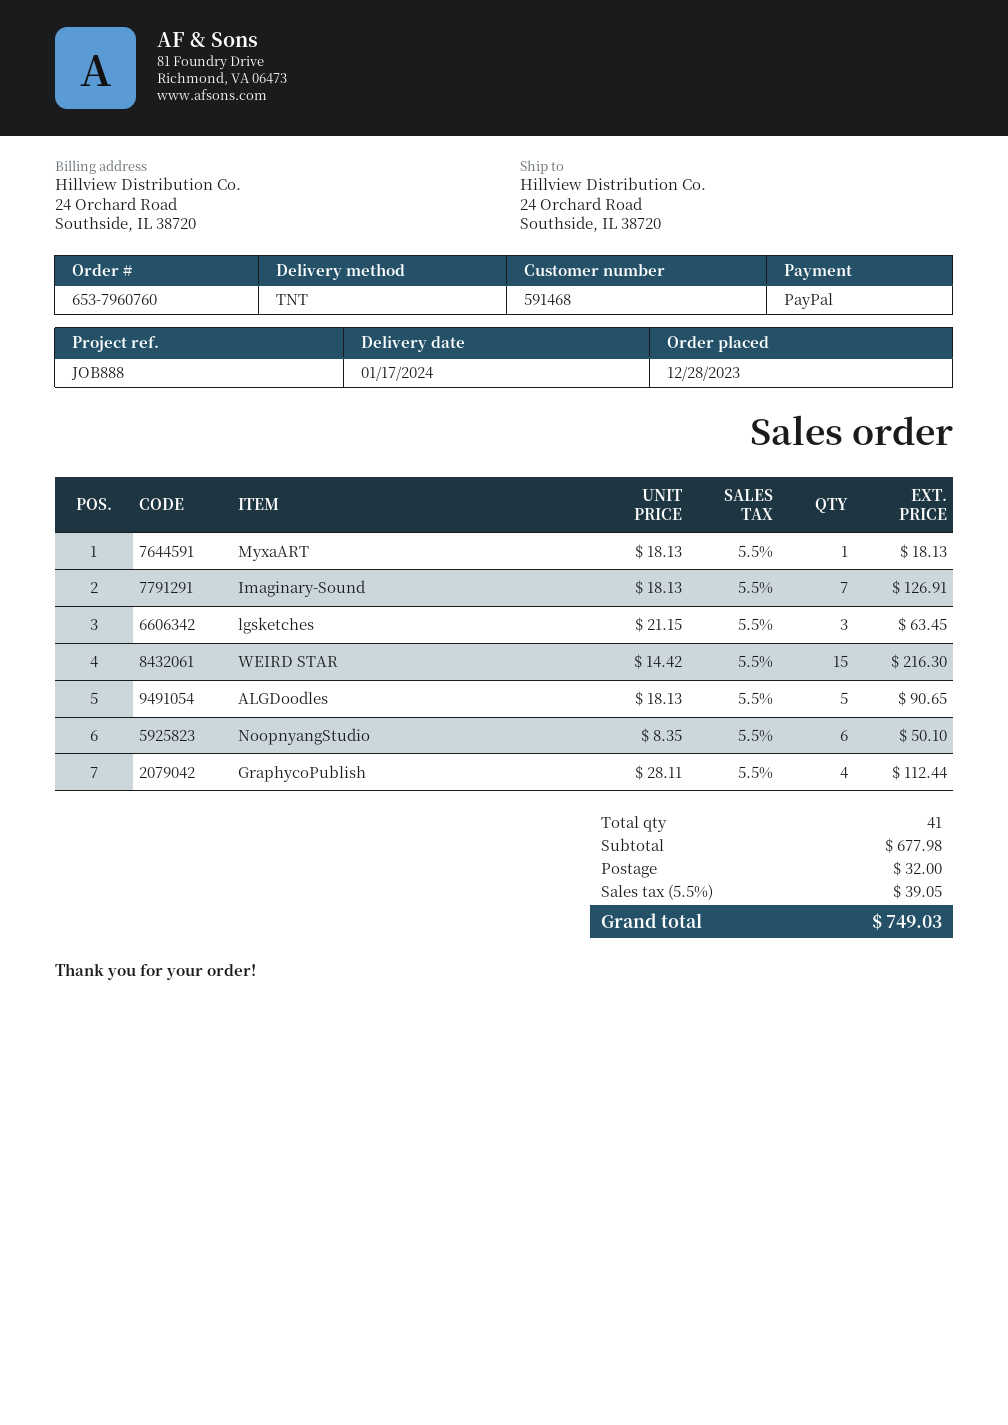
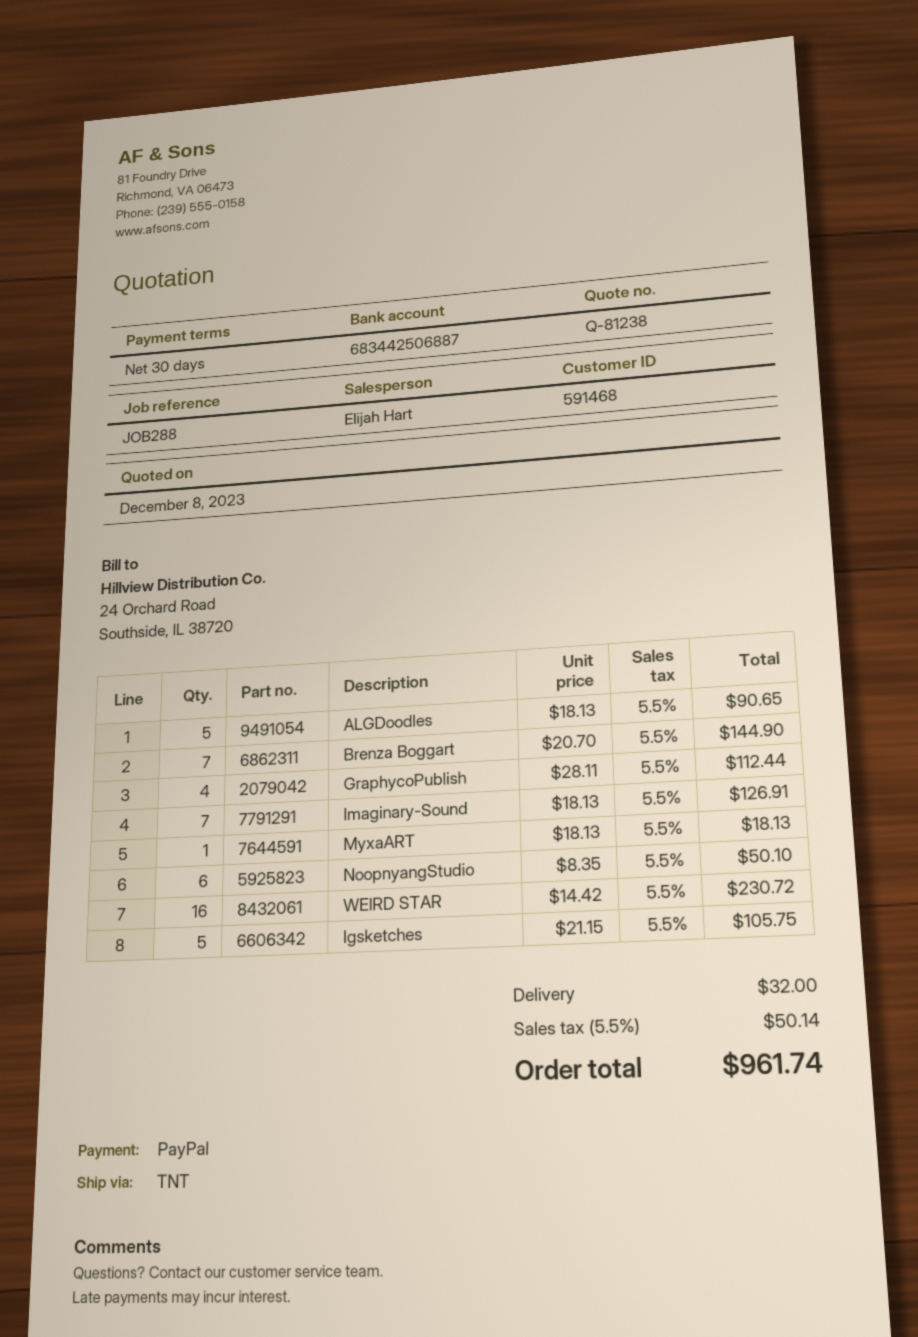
reference: JOB888 -> JOB288
lgsketches: 3 x 21.15 = 63.45 -> 5 x 21.15 = 105.75
WEIRD STAR: 15 x 14.42 = 216.30 -> 16 x 14.42 = 230.72
Brenza Boggart: none -> 7 x 20.70 = 144.90
tax: 5.5% = 39.05 -> 5.5% = 50.14
total: 749.03 -> 961.74

